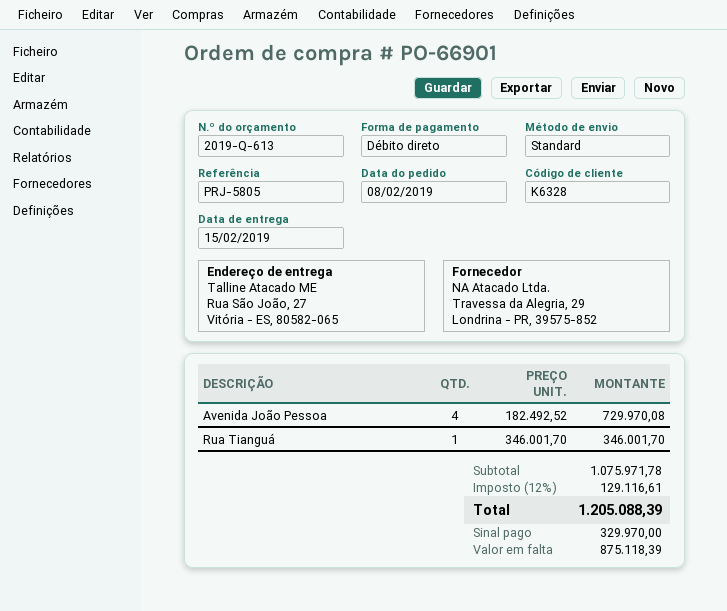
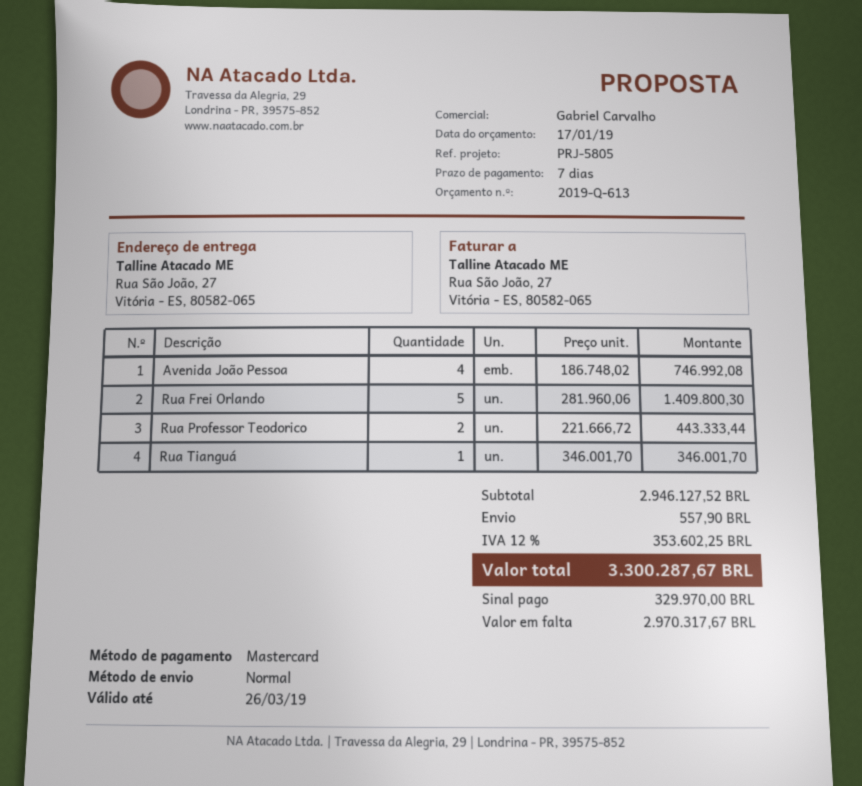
payment method: direct debit -> Mastercard
Avenida João Pessoa: 4 x 182492.52 = 729970.08 -> 4 x 186748.02 = 746992.08
Rua Frei Orlando: none -> 5 x 281960.06 = 1409800.30
Rua Professor Teodorico: none -> 2 x 221666.72 = 443333.44
subtotal: 1075971.78 -> 2946127.52
shipping: none -> 557.90
tax: 12% = 129116.61 -> 12% = 353602.25
total: 1205088.39 -> 3300287.67
balance: 875118.39 -> 2970317.67

